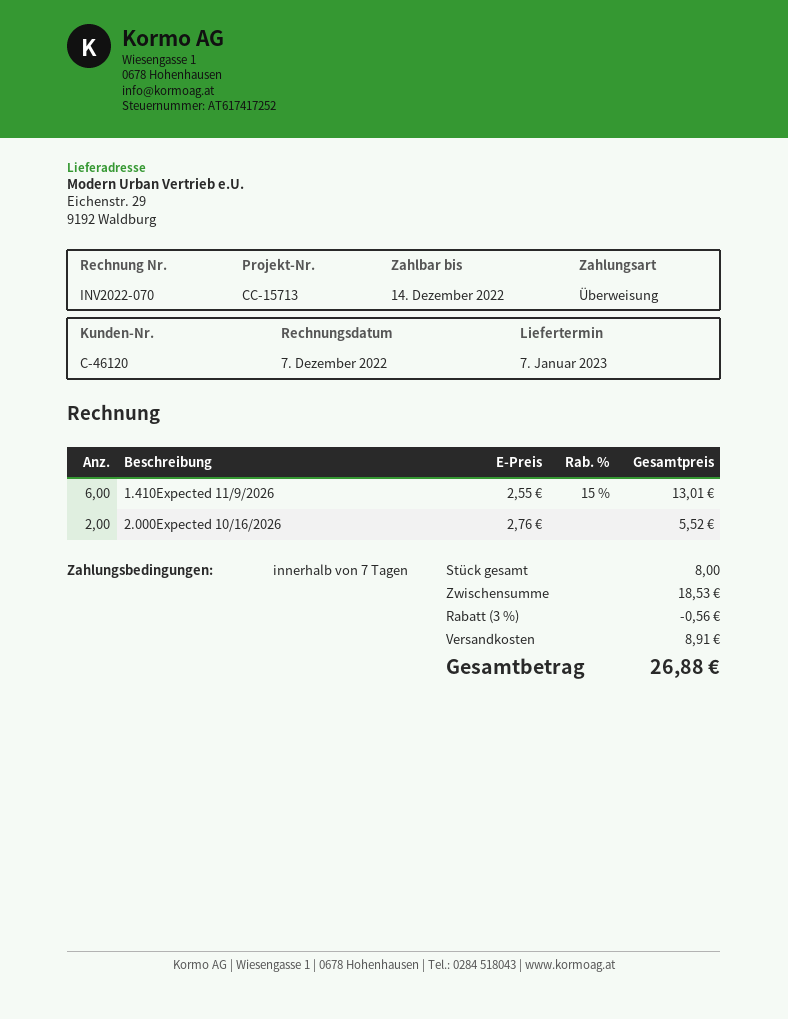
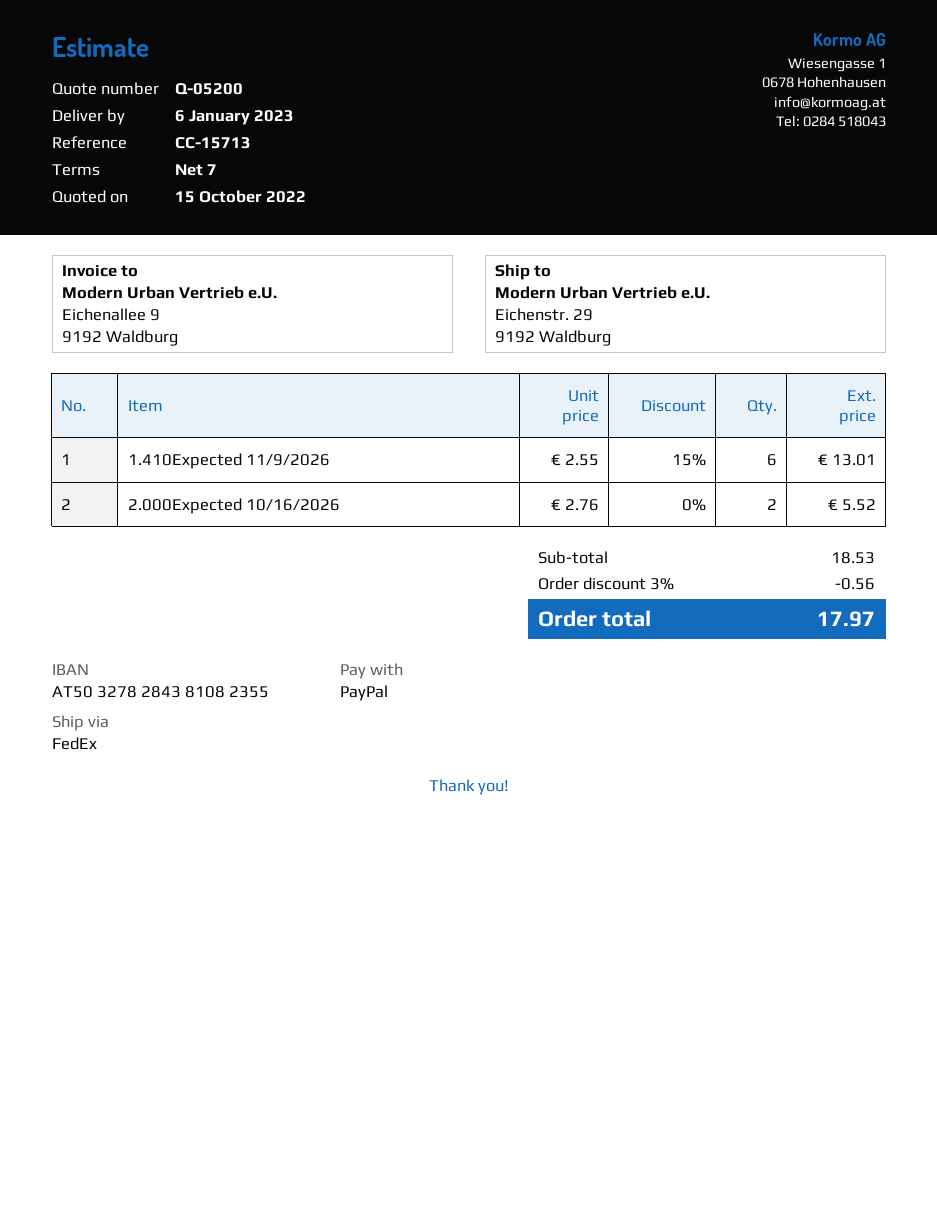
delivery date: 2023-01-07 -> 2023-01-06
payment method: bank transfer -> PayPal
shipping: 8.91 -> none
total: 26.88 -> 17.97

